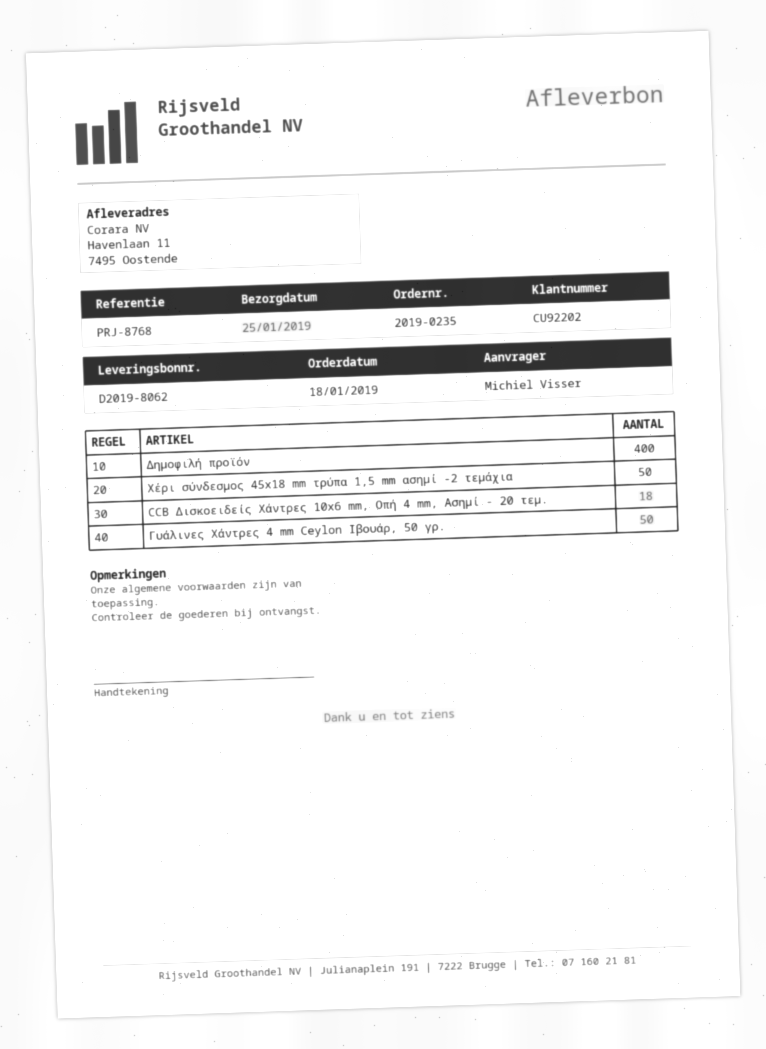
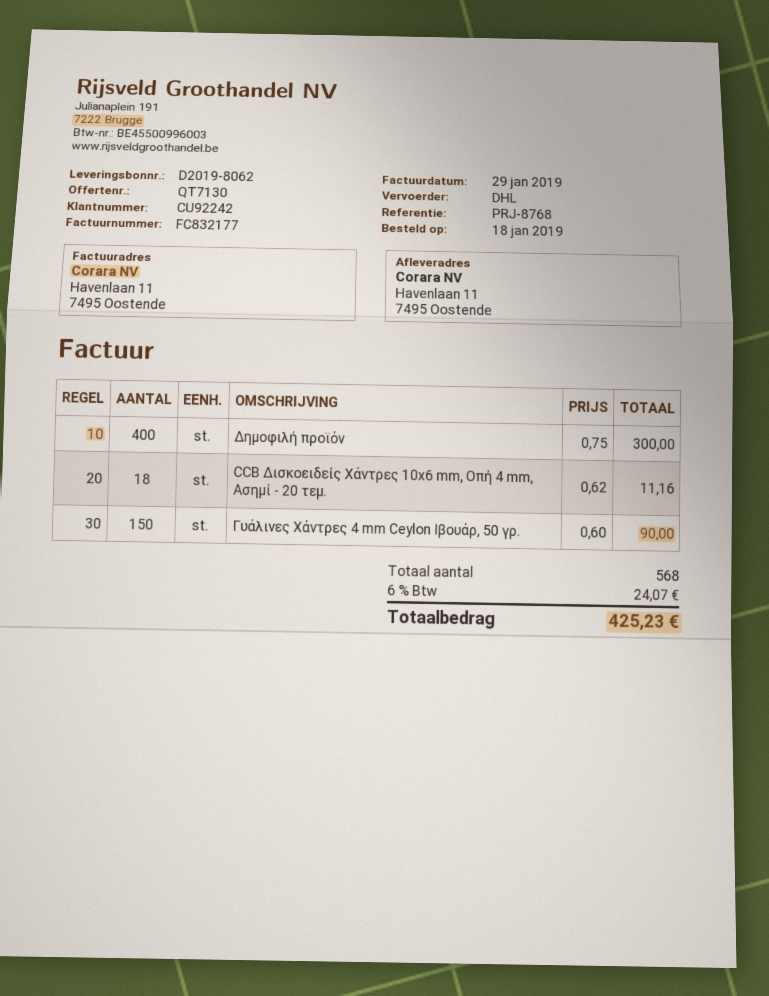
customer number: CU92202 -> CU92242
Χέρι σύνδεσμος 45x18 mm τρύπα 1,5 mm ασημί -2 τεμάχια: 50 -> none
Γυάλινες Χάντρες 4 mm Ceylon Ιβουάρ, 50 γρ.: 50 -> 150

